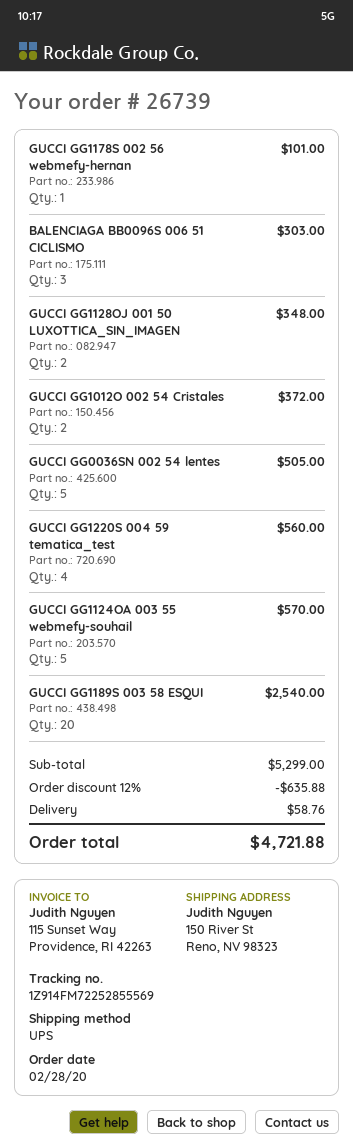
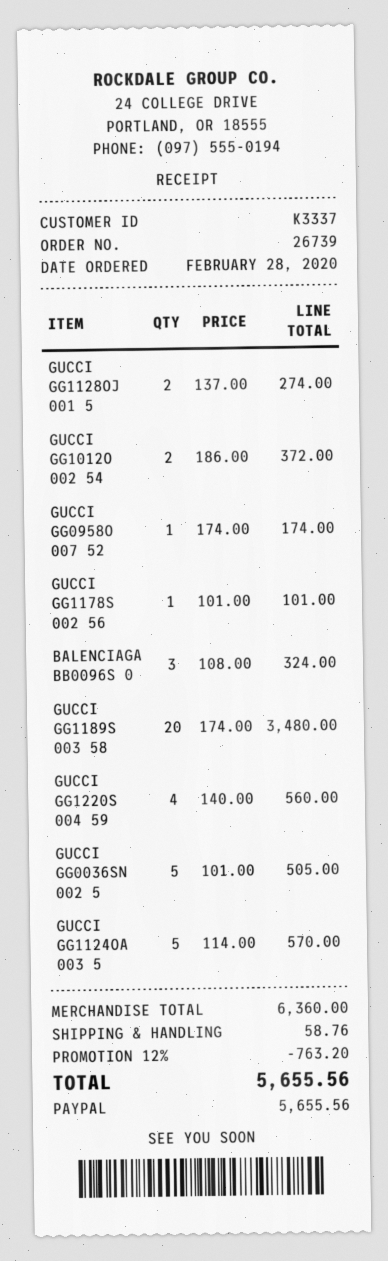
BALENCIAGA BB0096S 006 51 CICLISMO: 3 for 303.00 -> 3 for 324.00
GUCCI GG1128OJ 001 50 LUXOTTICA_SIN_IMAGEN: 2 for 348.00 -> 2 for 274.00
GUCCI GG1189S 003 58 ESQUI: 20 for 2540.00 -> 20 for 3480.00
GUCCI GG0958O 007 52: none -> 1 for 174.00
subtotal: 5299.00 -> 6360.00
discount: 12% = 635.88 -> 12% = 763.20
total: 4721.88 -> 5655.56

